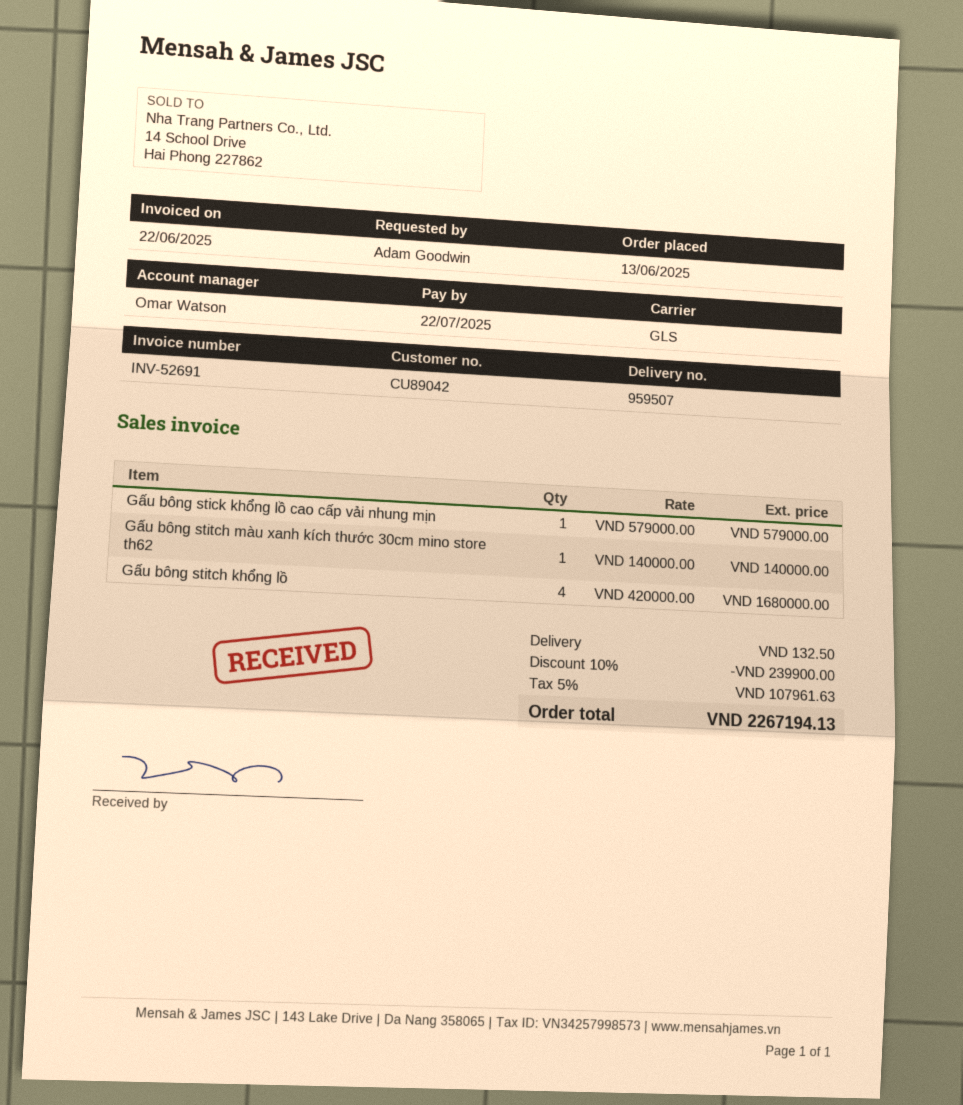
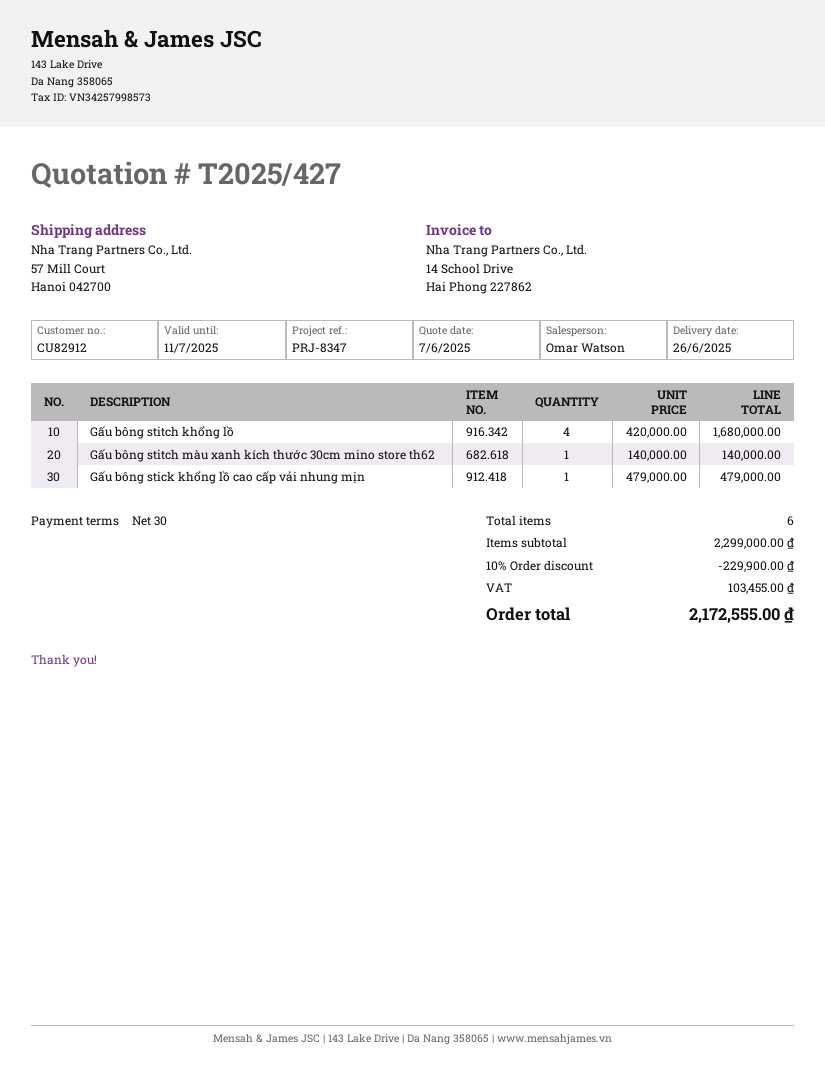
customer number: CU89042 -> CU82912
Gấu bông stick khổng lồ cao cấp vải nhung mịn: 1 x 579000.00 = 579000.00 -> 1 x 479000.00 = 479000.00
discount: 10% = 239900.00 -> 10% = 229900.00
shipping: 132.50 -> none
tax: 107961.63 -> 103455.00
total: 2267194.13 -> 2172555.00

